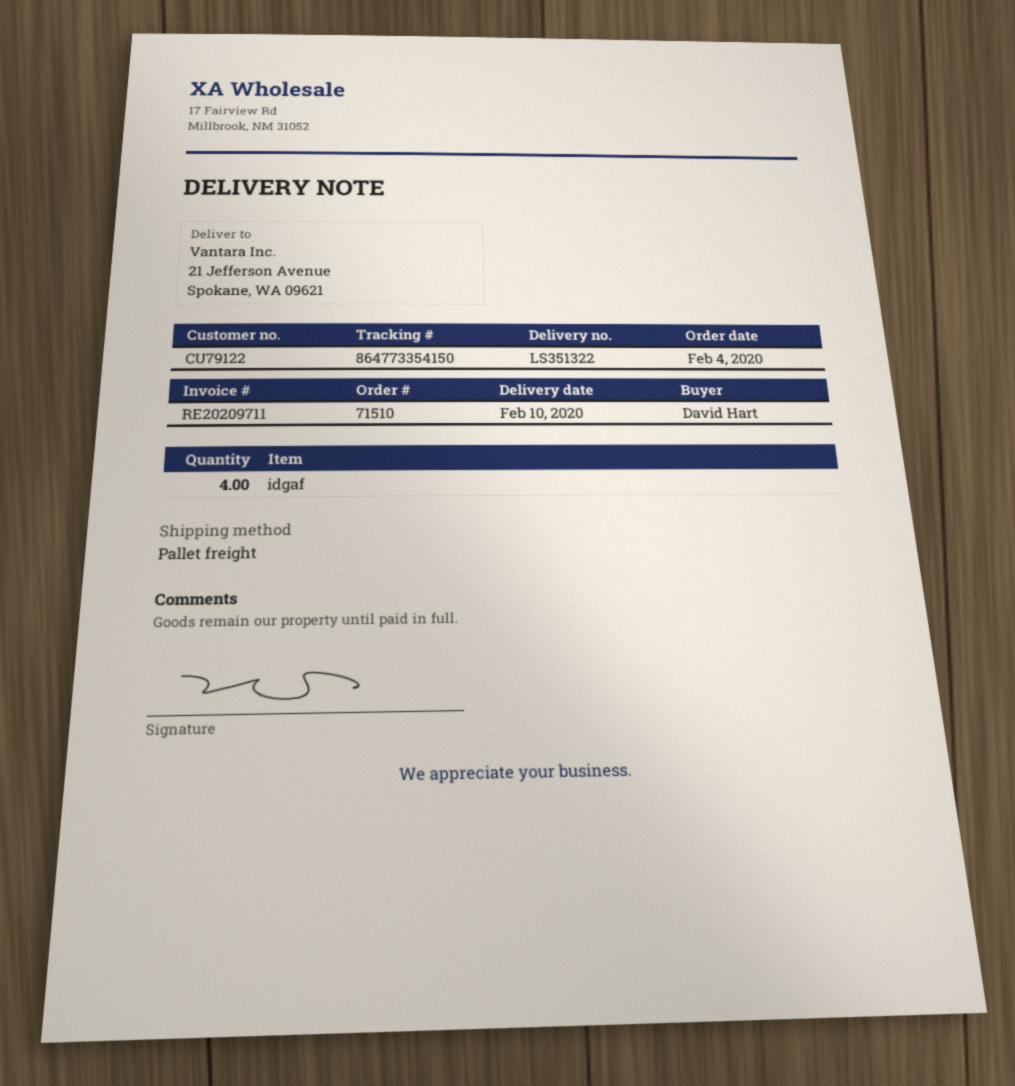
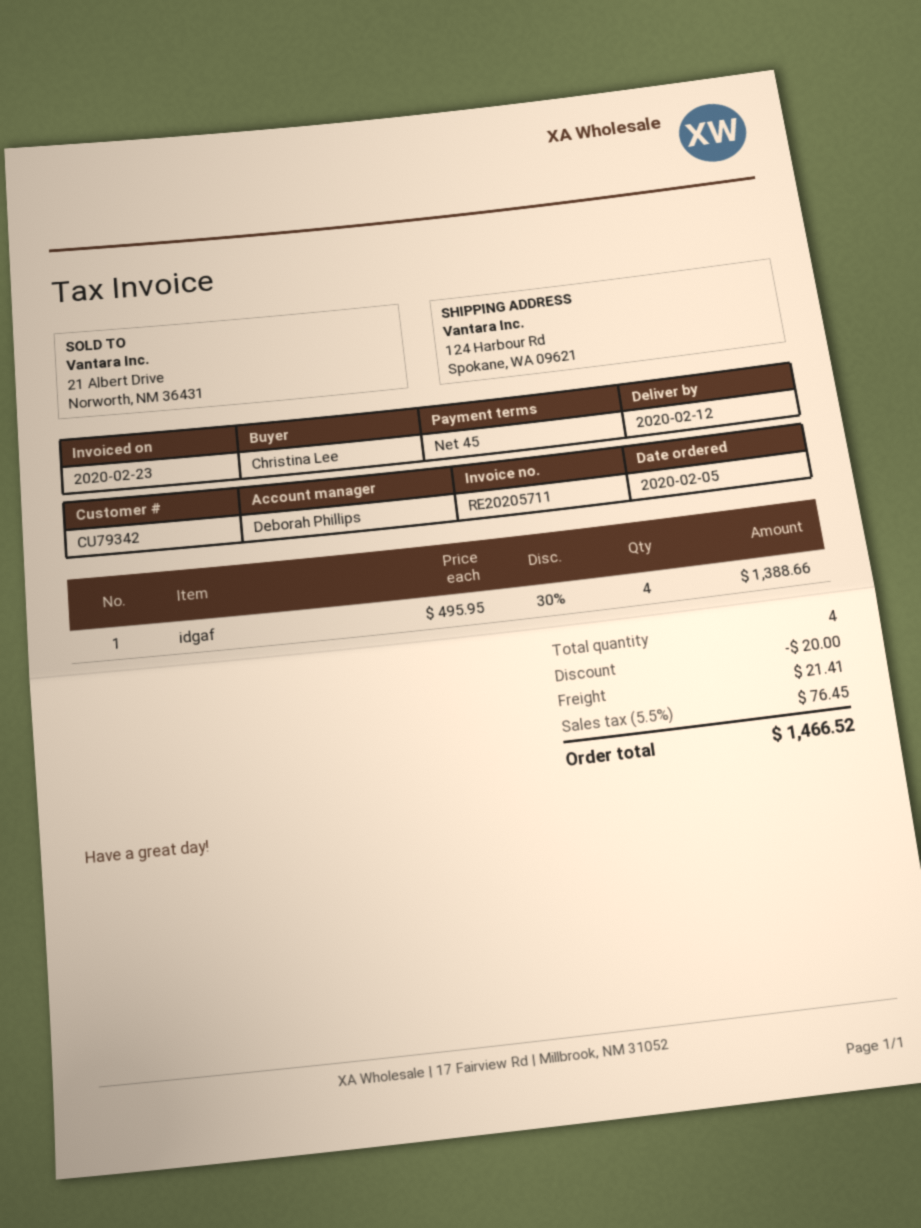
order date: 2020-02-04 -> 2020-02-05
delivery date: 2020-02-10 -> 2020-02-12
invoice number: RE20209711 -> RE20205711
customer number: CU79122 -> CU79342
ordered by: David Hart -> Christina Lee
ship to: 21 Jefferson Avenue, Spokane, WA 09621 -> 124 Harbour Rd, Spokane, WA 09621

